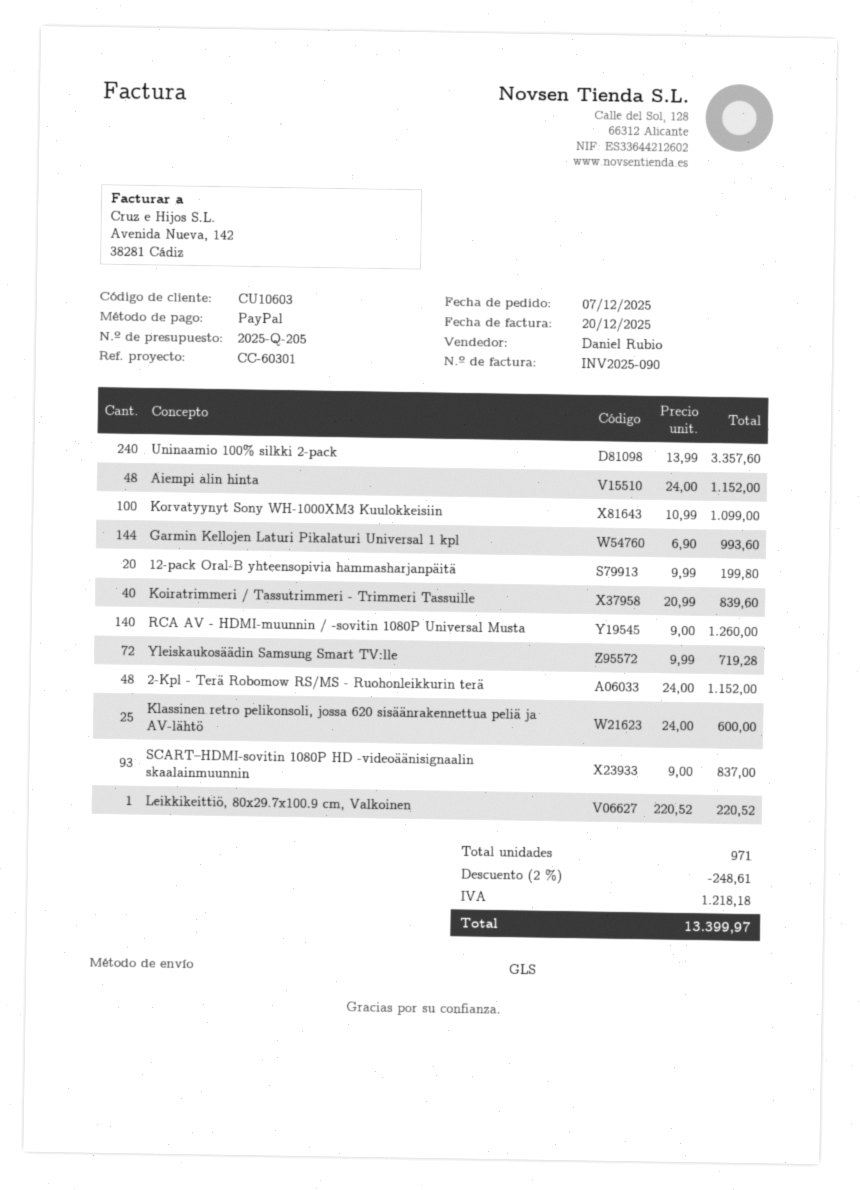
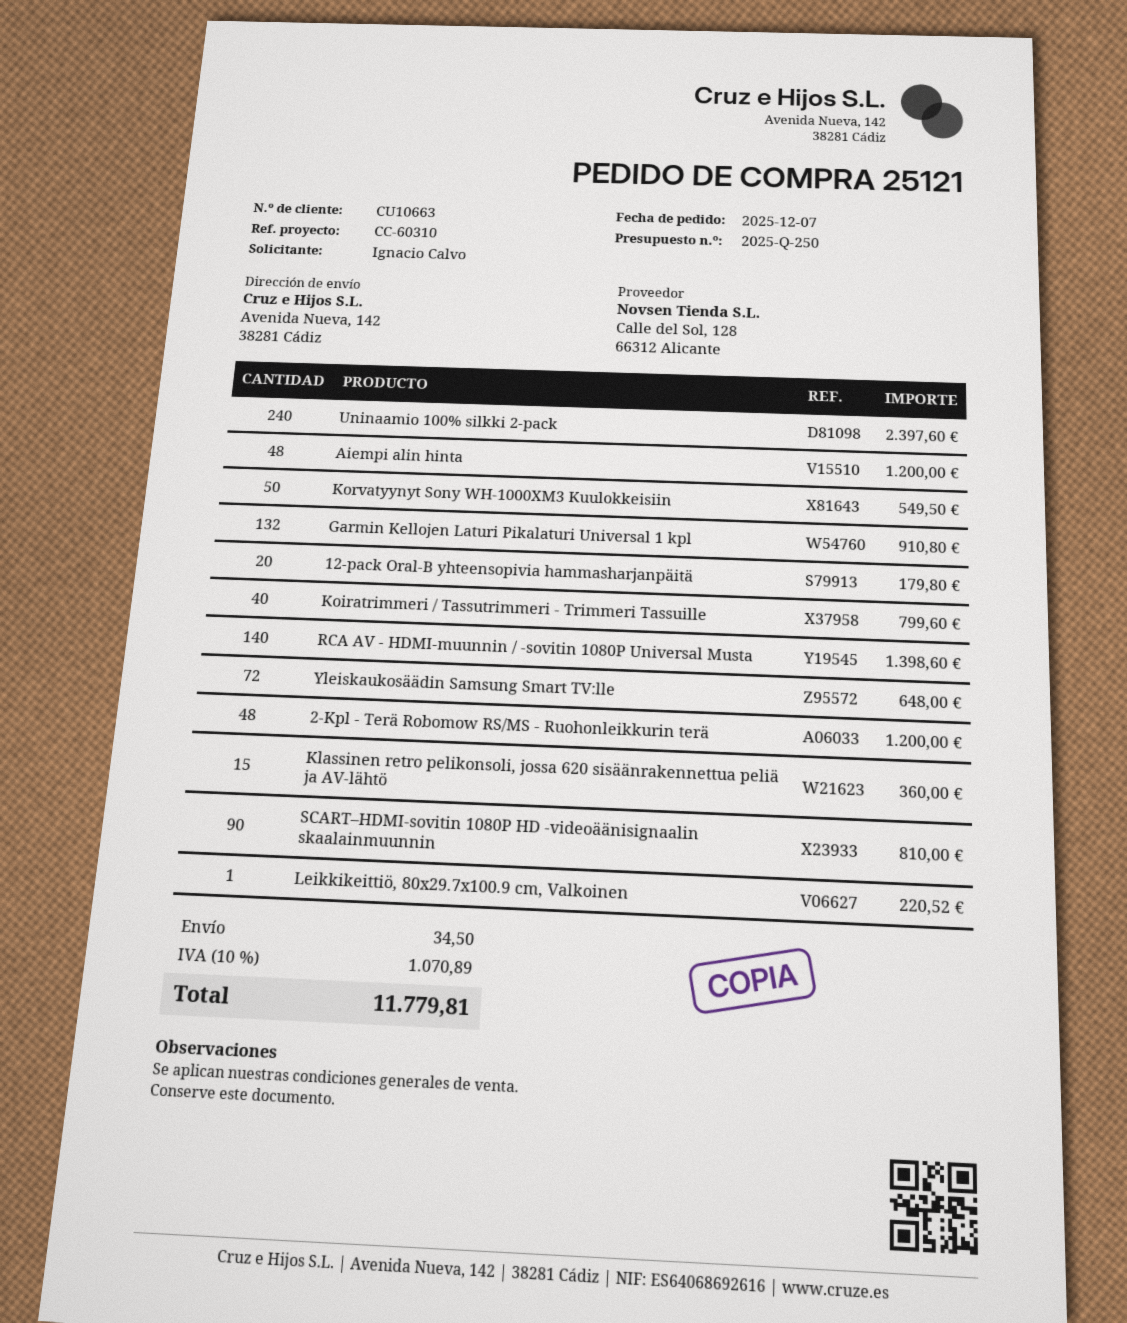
quote number: 2025-Q-205 -> 2025-Q-250
customer number: CU10603 -> CU10663
reference: CC-60301 -> CC-60310
Uninaamio 100% silkki 2-pack: 240 for 3357.60 -> 240 for 2397.60
Aiempi alin hinta: 48 for 1152.00 -> 48 for 1200.00
Korvatyynyt Sony WH-1000XM3 Kuulokkeisiin: 100 for 1099.00 -> 50 for 549.50
Garmin Kellojen Laturi Pikalaturi Universal 1 kpl: 144 for 993.60 -> 132 for 910.80
12-pack Oral-B yhteensopivia hammasharjanpäitä: 20 for 199.80 -> 20 for 179.80
Koiratrimmeri / Tassutrimmeri - Trimmeri Tassuille: 40 for 839.60 -> 40 for 799.60
RCA AV - HDMI-muunnin / -sovitin 1080P Universal Musta: 140 for 1260.00 -> 140 for 1398.60
Yleiskaukosäädin Samsung Smart TV:lle: 72 for 719.28 -> 72 for 648.00
2-Kpl - Terä Robomow RS/MS - Ruohonleikkurin terä: 48 for 1152.00 -> 48 for 1200.00
Klassinen retro pelikonsoli, jossa 620 sisäänrakennettua peliä ja AV-lähtö: 25 for 600.00 -> 15 for 360.00
SCART–HDMI-sovitin 1080P HD -videoäänisignaalin skaalainmuunnin: 93 for 837.00 -> 90 for 810.00
discount: 2% = 248.61 -> none
shipping: none -> 34.50
tax: 1218.18 -> 1070.89
total: 13399.97 -> 11779.81

